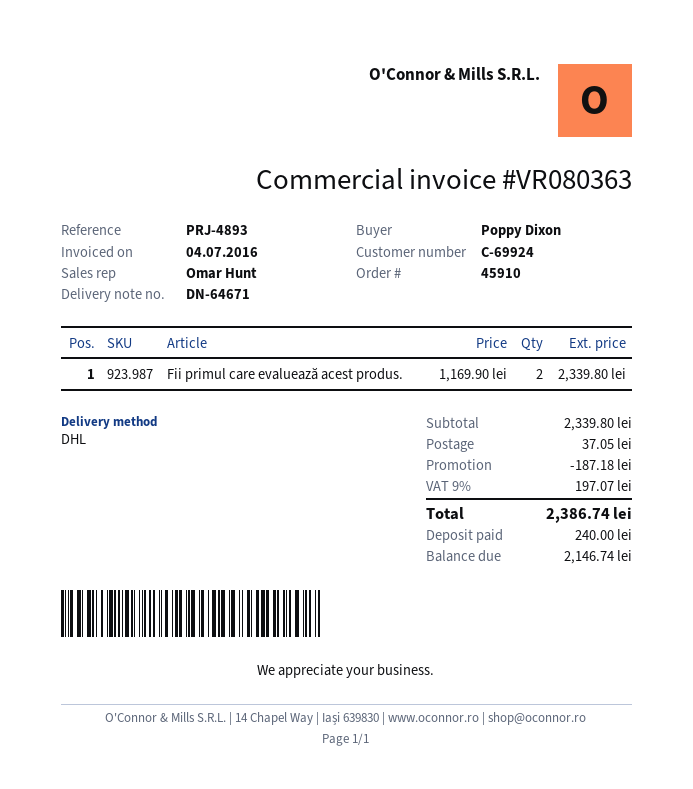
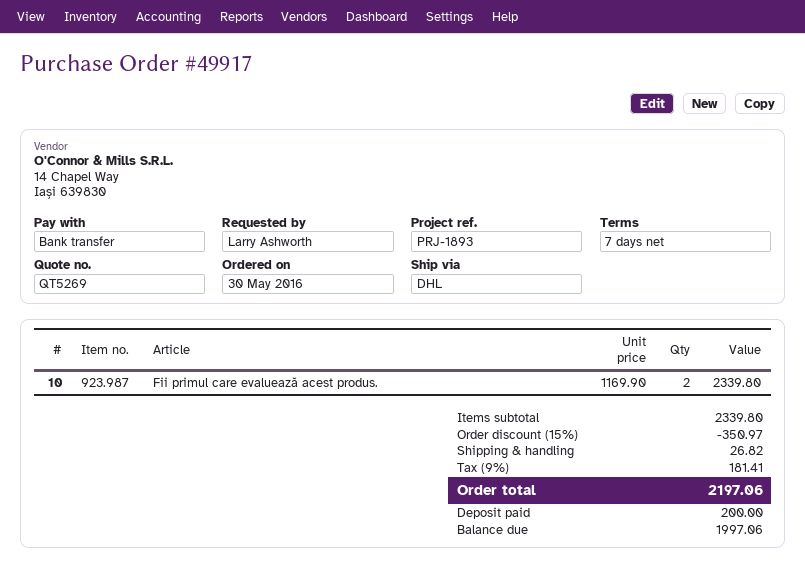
order number: 45910 -> 49917
reference: PRJ-4893 -> PRJ-1893
ordered by: Poppy Dixon -> Larry Ashworth
discount: 187.18 -> 350.97
shipping: 37.05 -> 26.82
tax: 9% = 197.07 -> 9% = 181.41
total: 2386.74 -> 2197.06
deposit: 240.00 -> 200.00
balance: 2146.74 -> 1997.06

